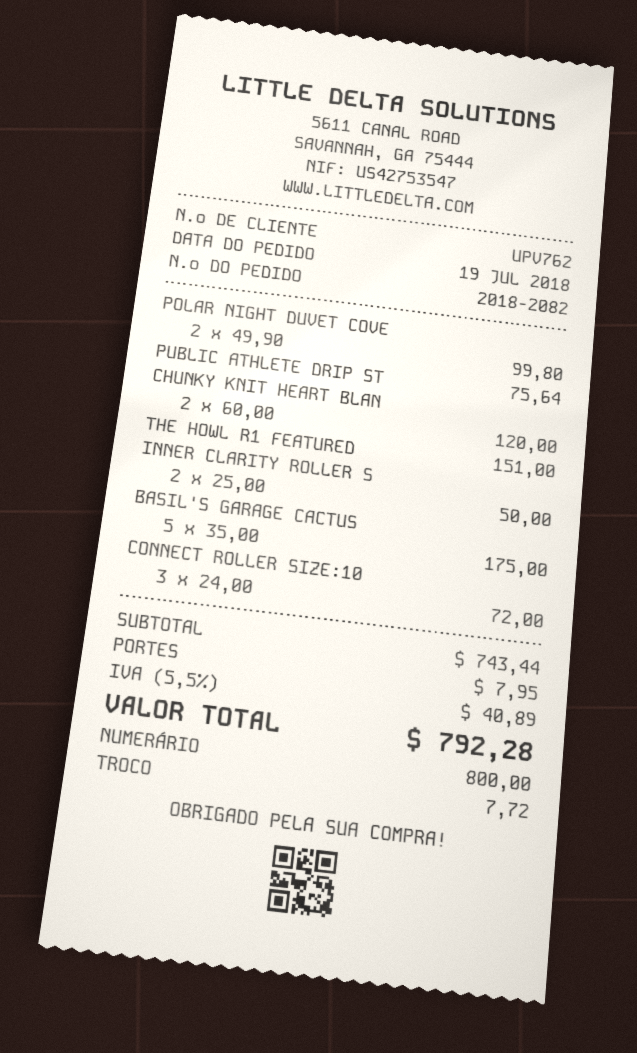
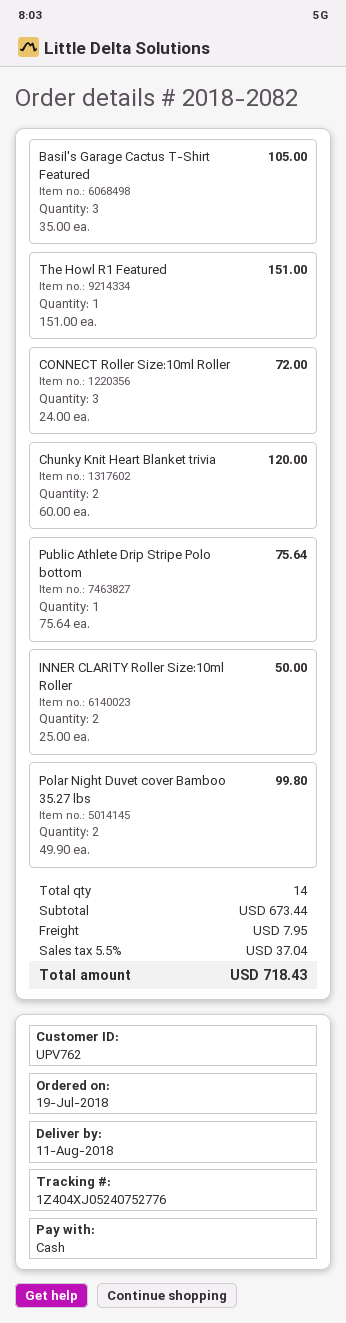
BASIL'S GARAGE CACTUS: 5 x 35.00 = 175.00 -> 3 x 35.00 = 105.00
subtotal: 743.44 -> 673.44
tax: 5.5% = 40.89 -> 5.5% = 37.04
total: 792.28 -> 718.43

